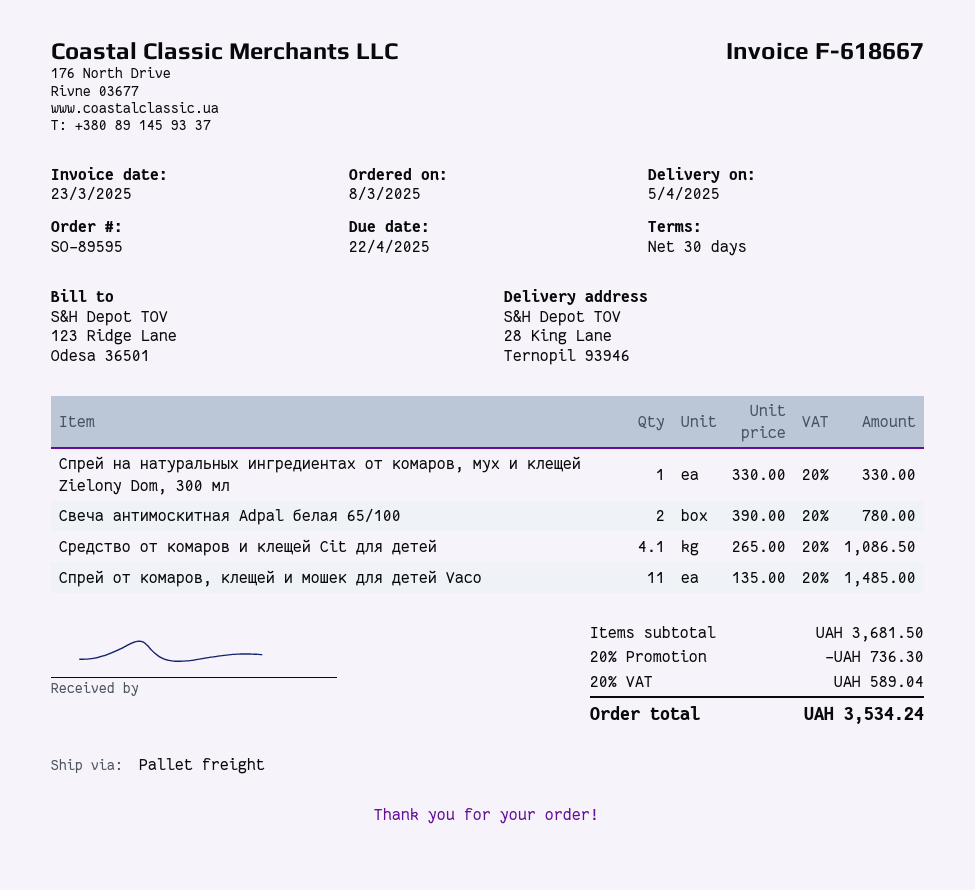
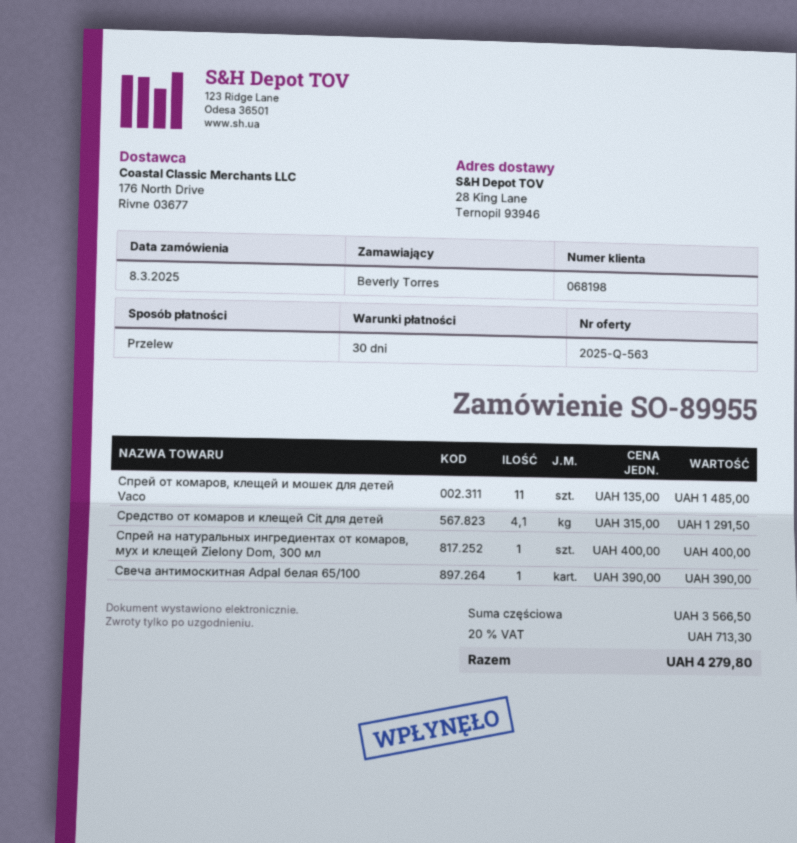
order number: SO-89595 -> SO-89955
Спрей на натуральных ингредиентах от комаров, мух и клещей Zielony Dom, 300 мл: 1 x 330.00 = 330.00 -> 1 x 400.00 = 400.00
Свеча антимоскитная Adpal белая 65/100: 2 x 390.00 = 780.00 -> 1 x 390.00 = 390.00
Средство от комаров и клещей Cit для детей: 4.1 x 265.00 = 1086.50 -> 4.1 x 315.00 = 1291.50
subtotal: 3681.50 -> 3566.50
discount: 20% = 736.30 -> none
tax: 20% = 589.04 -> 20% = 713.30
total: 3534.24 -> 4279.80

